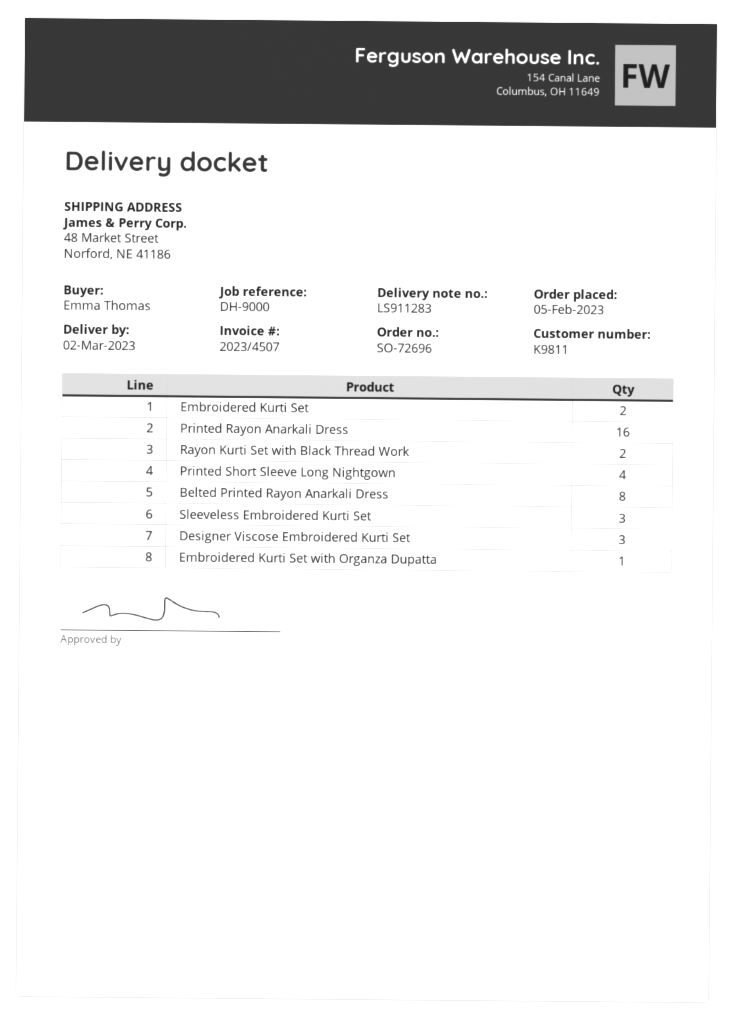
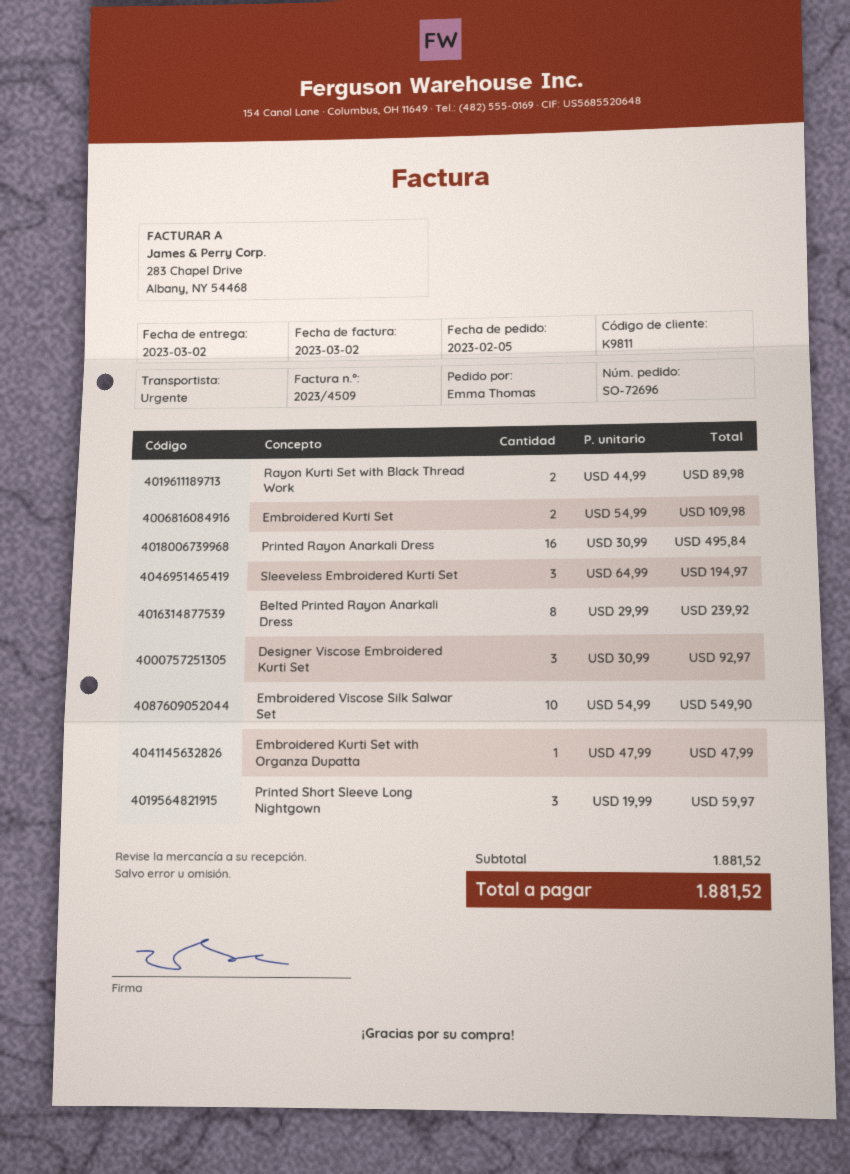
invoice number: 2023/4507 -> 2023/4509
Printed Short Sleeve Long Nightgown: 4 -> 3
Embroidered Viscose Silk Salwar Set: none -> 10

